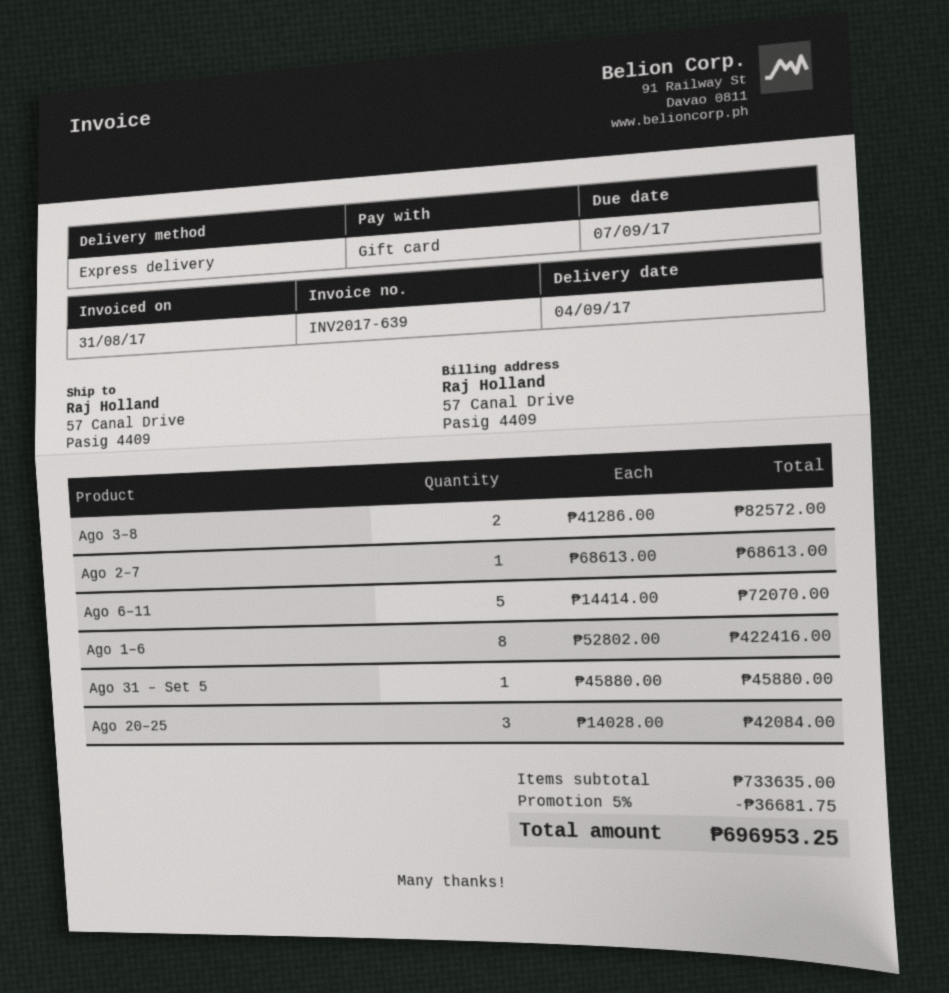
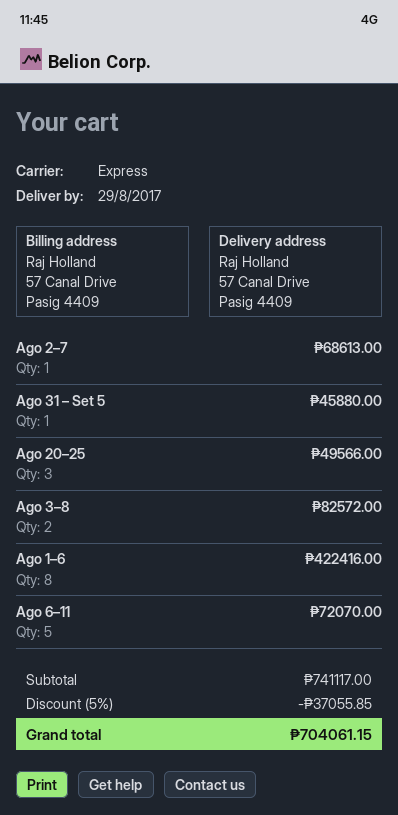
delivery date: 2017-09-04 -> 2017-08-29
Ago 20–25: 3 for 42084.00 -> 3 for 49566.00
subtotal: 733635.00 -> 741117.00
discount: 5% = 36681.75 -> 5% = 37055.85
total: 696953.25 -> 704061.15

